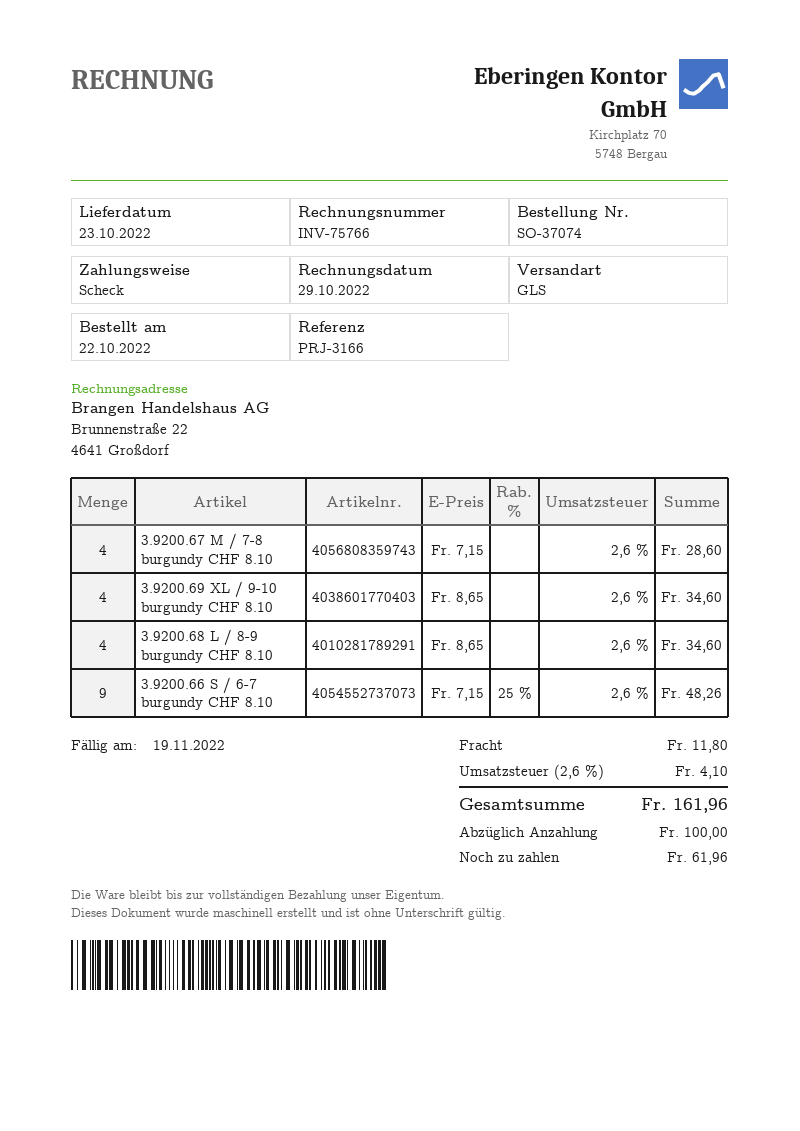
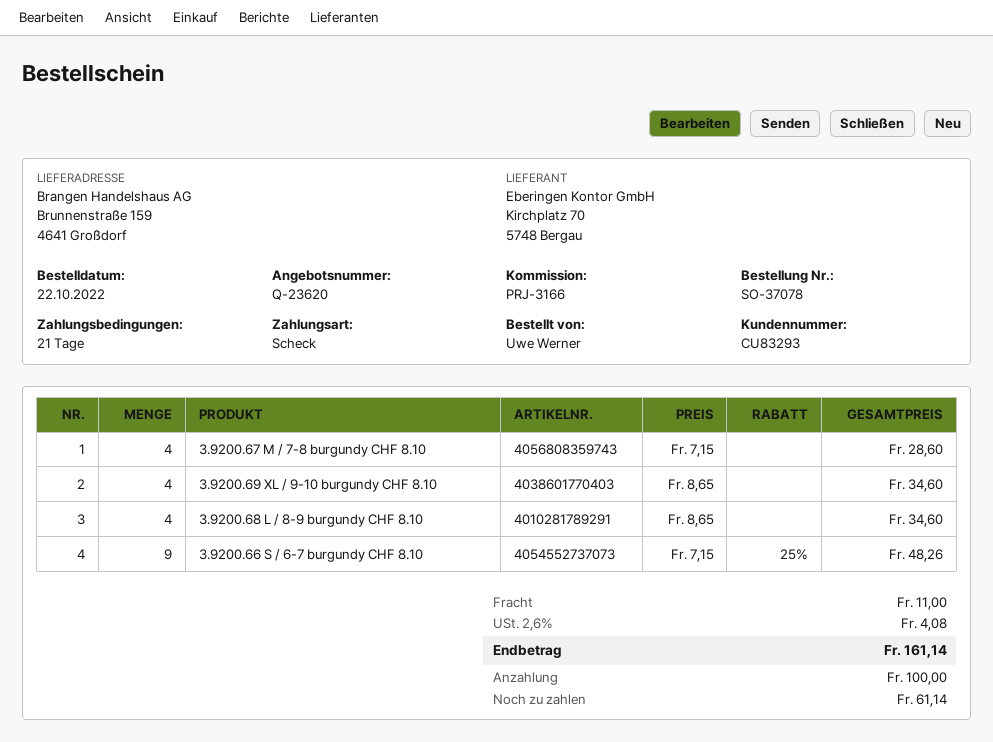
order number: SO-37074 -> SO-37078
shipping: 11.80 -> 11.00
tax: 2.6% = 4.10 -> 2.6% = 4.08
total: 161.96 -> 161.14
balance: 61.96 -> 61.14

